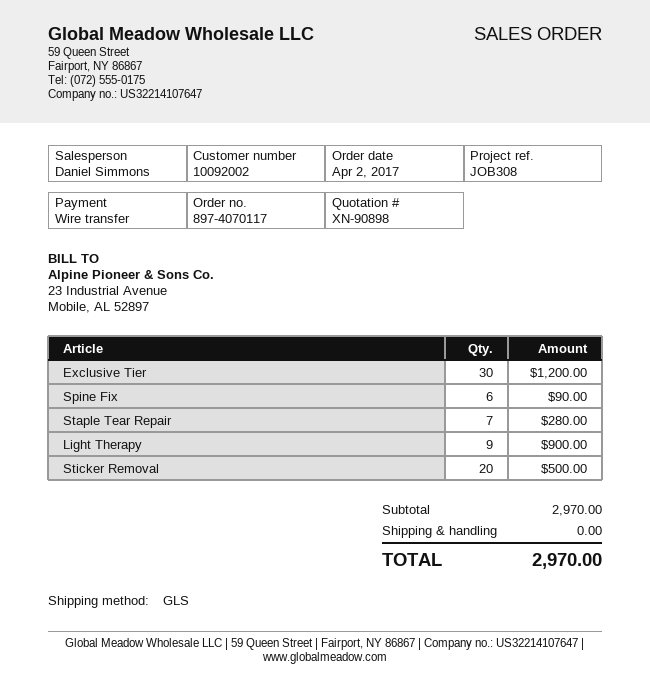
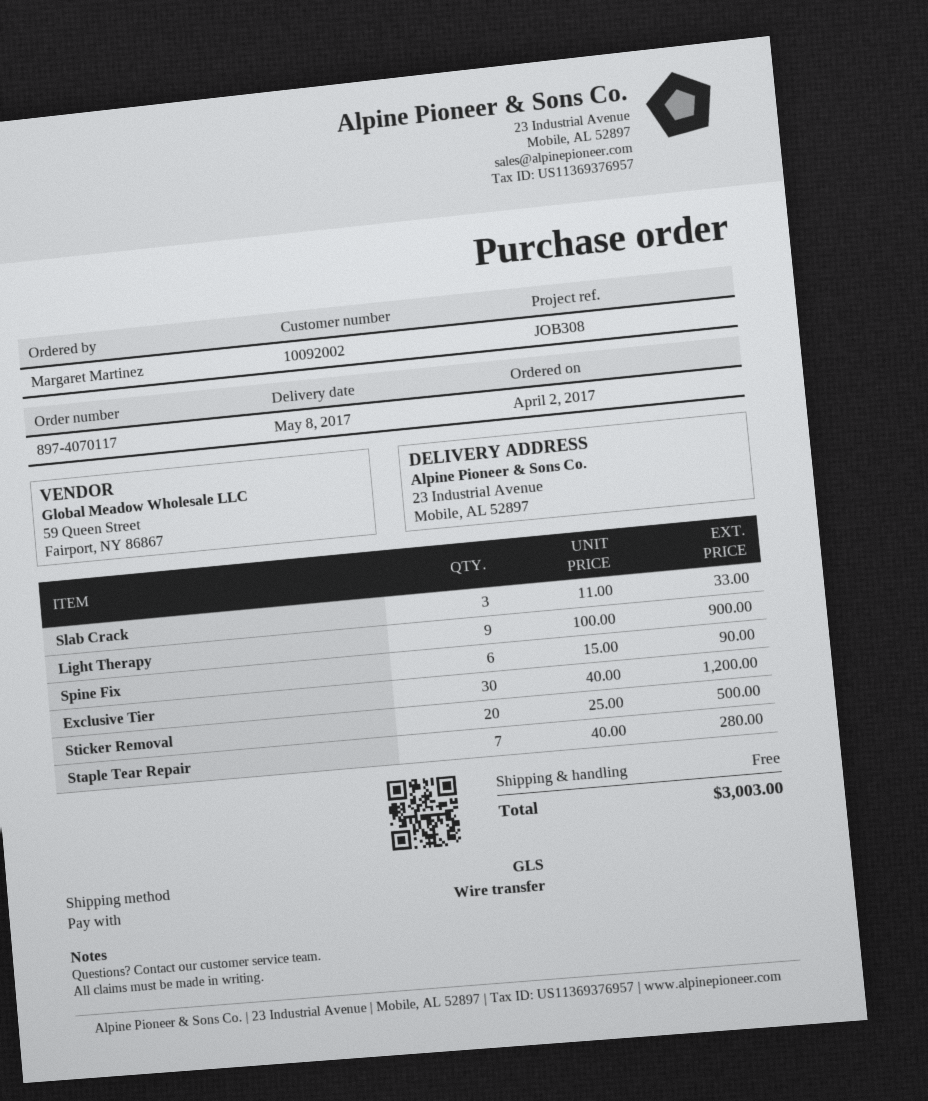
Slab Crack: none -> 3 for 33.00
total: 2970.00 -> 3003.00

